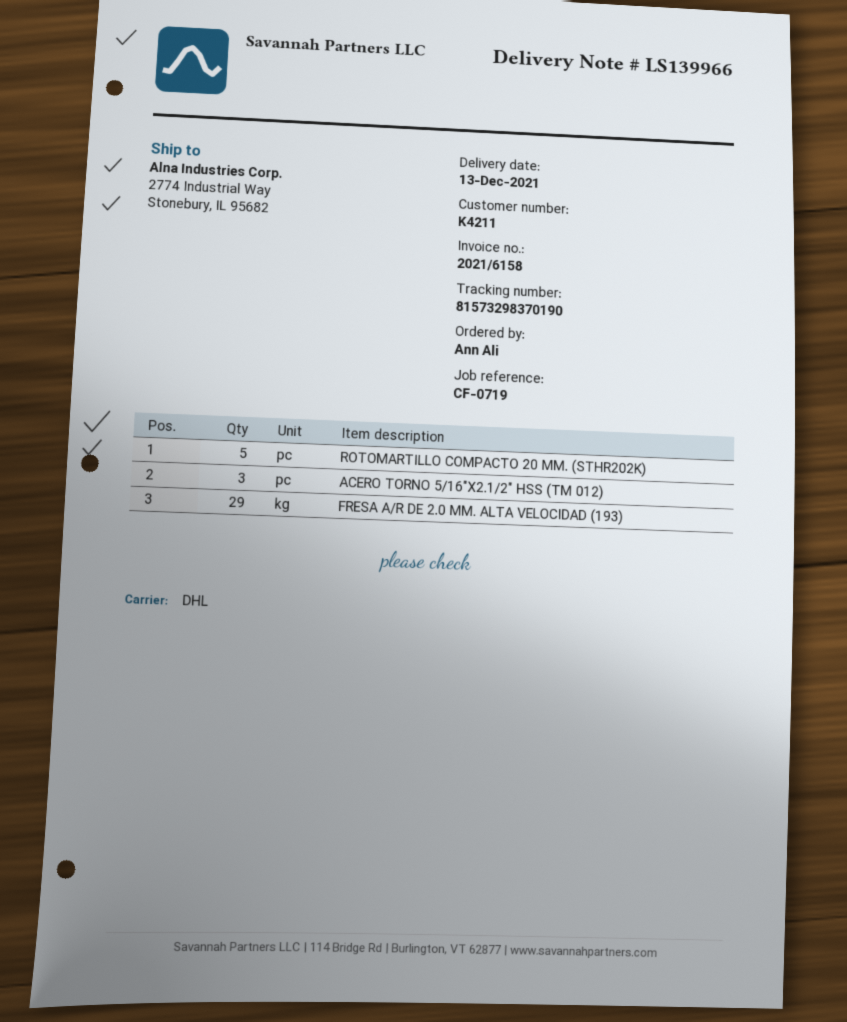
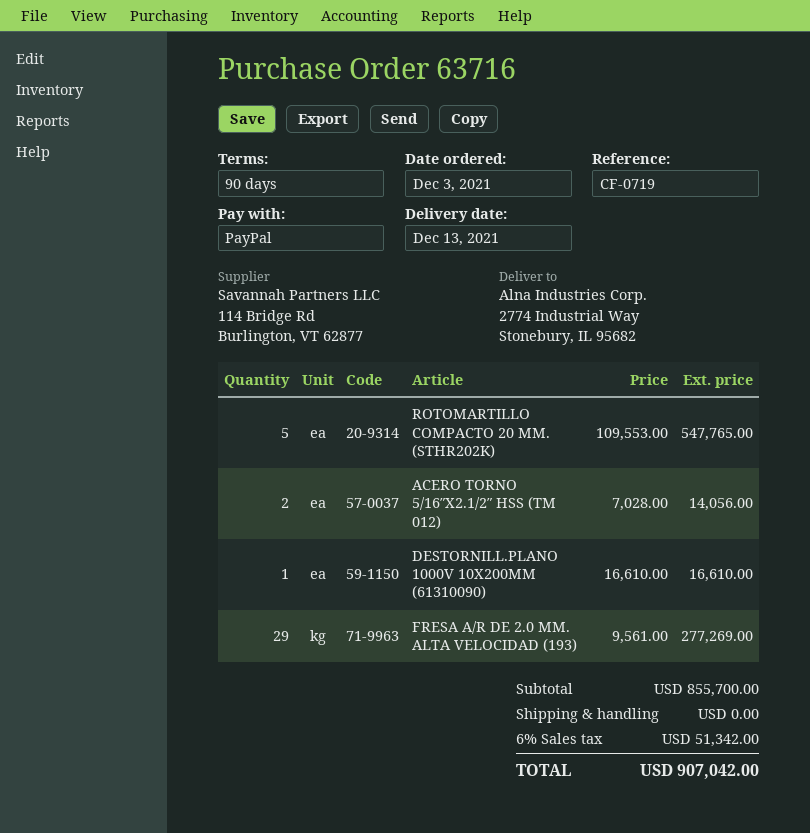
ACERO TORNO 5/16″X2.1/2″ HSS (TM 012): 3 -> 2
DESTORNILL.PLANO 1000V 10X200MM (61310090): none -> 1

